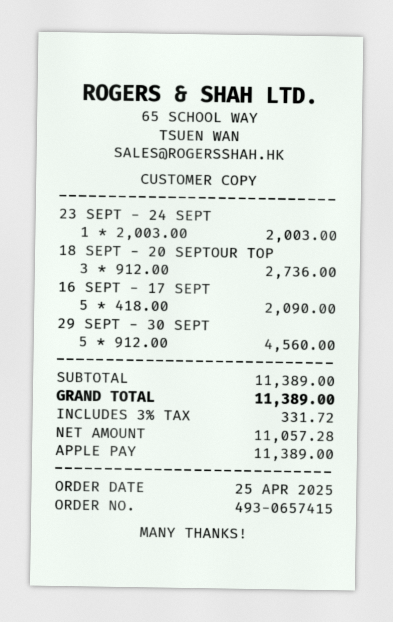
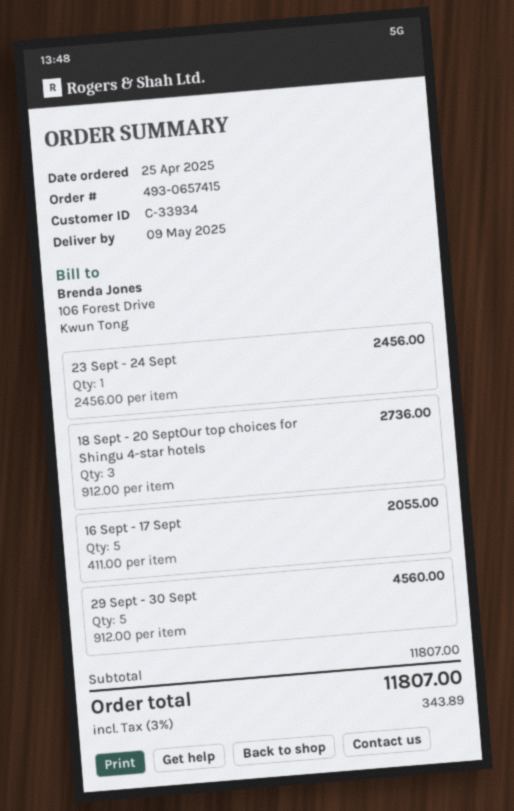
23 SEPT - 24 SEPT: 1 x 2003.00 = 2003.00 -> 1 x 2456.00 = 2456.00
16 SEPT - 17 SEPT: 5 x 418.00 = 2090.00 -> 5 x 411.00 = 2055.00
subtotal: 11389.00 -> 11807.00
tax: 3% = 331.72 -> 3% = 343.89
total: 11389.00 -> 11807.00

